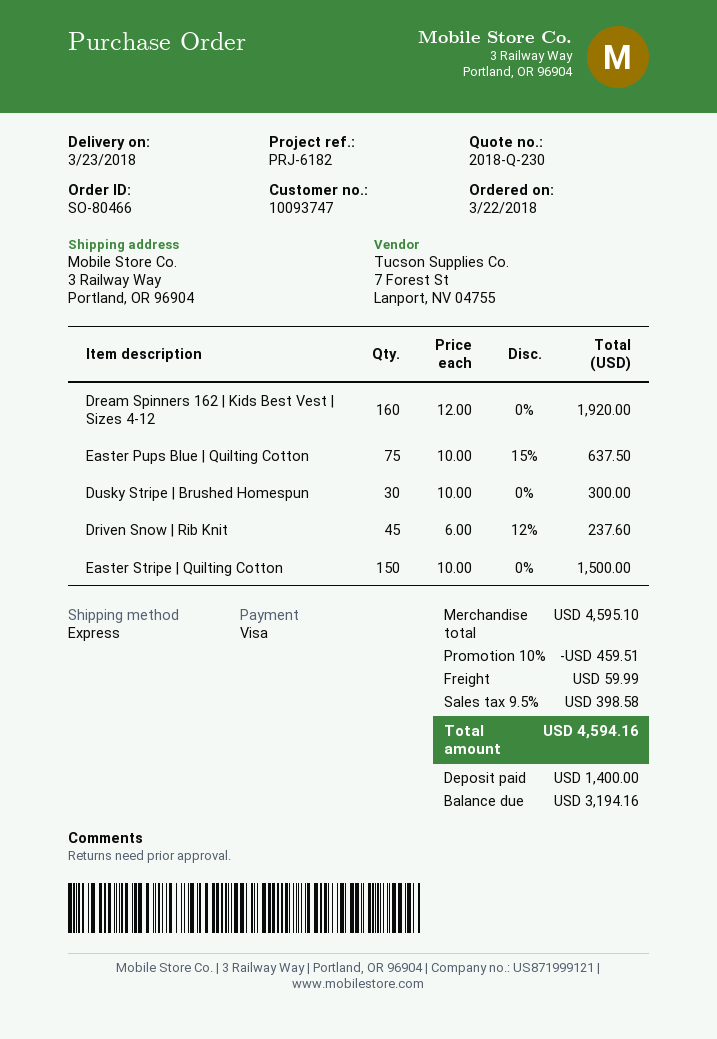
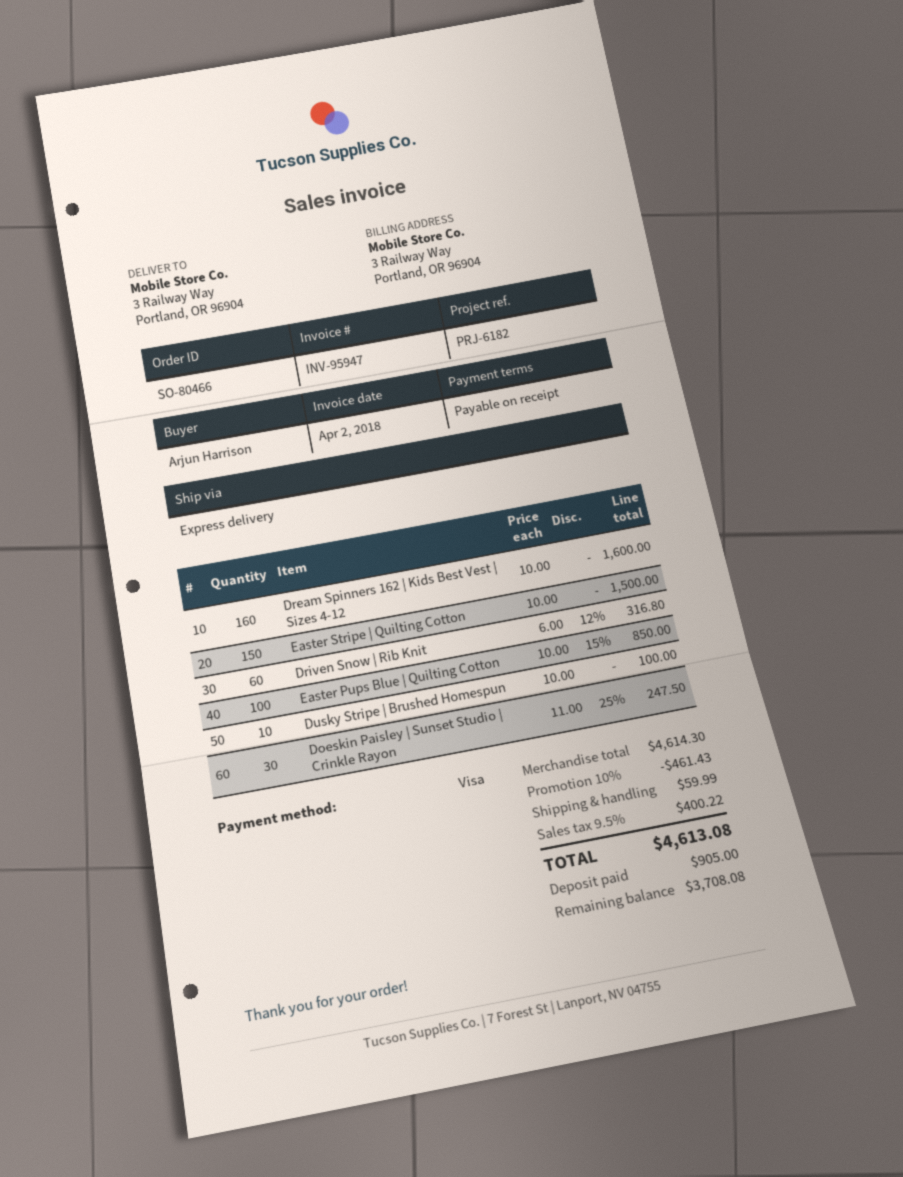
Dream Spinners 162 | Kids Best Vest | Sizes 4-12: 160 x 12.00 = 1920.00 -> 160 x 10.00 = 1600.00
Easter Pups Blue | Quilting Cotton: 75 x 10.00 - 15% = 637.50 -> 100 x 10.00 - 15% = 850.00
Dusky Stripe | Brushed Homespun: 30 x 10.00 = 300.00 -> 10 x 10.00 = 100.00
Driven Snow | Rib Knit: 45 x 6.00 - 12% = 237.60 -> 60 x 6.00 - 12% = 316.80
Doeskin Paisley | Sunset Studio | Crinkle Rayon: none -> 30 x 11.00 - 25% = 247.50
subtotal: 4595.10 -> 4614.30
discount: 10% = 459.51 -> 10% = 461.43
tax: 9.5% = 398.58 -> 9.5% = 400.22
total: 4594.16 -> 4613.08
deposit: 1400.00 -> 905.00
balance: 3194.16 -> 3708.08

